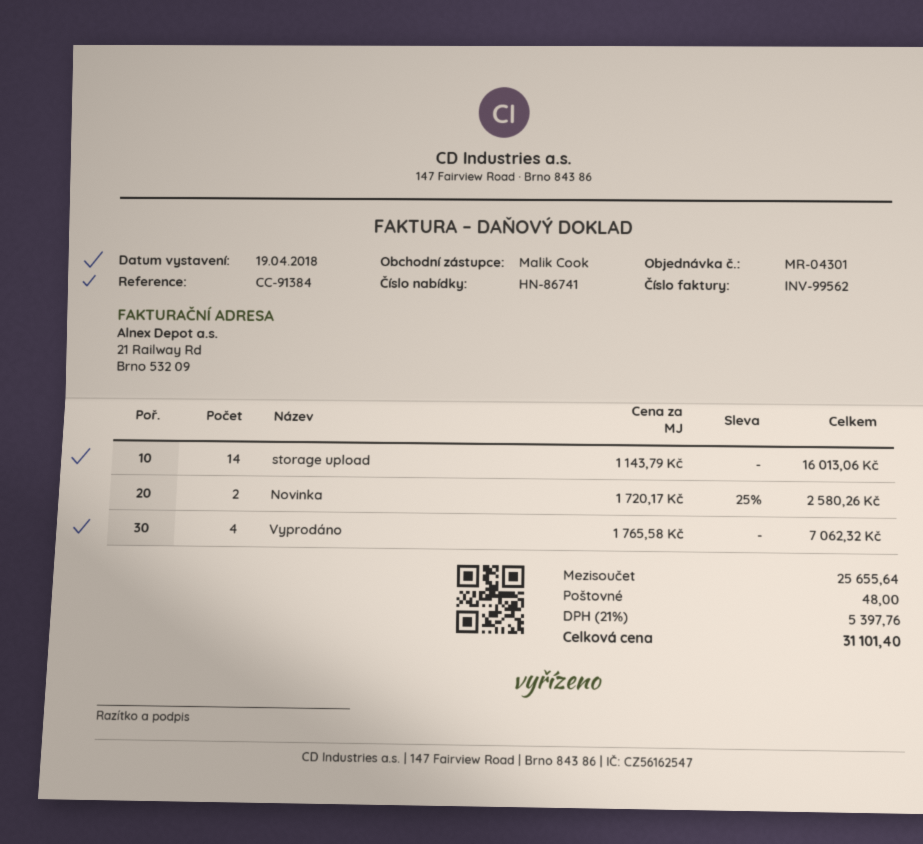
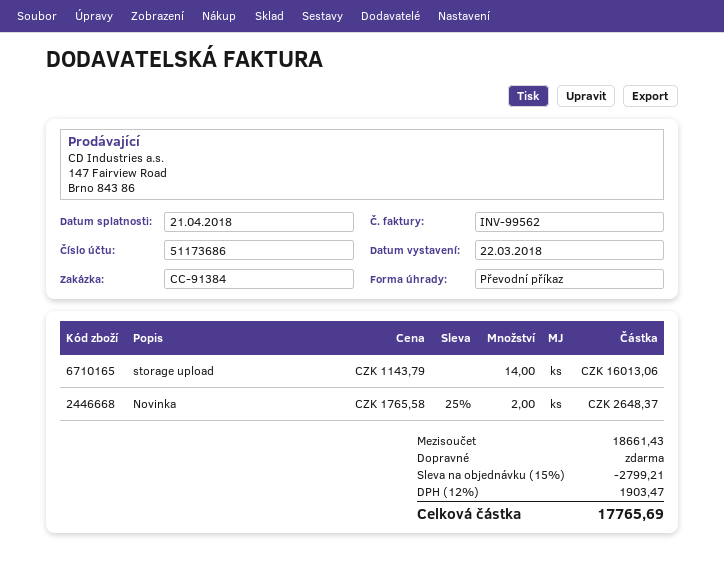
invoice date: 2018-04-19 -> 2018-03-22
Novinka: 2 x 1720.17 - 25% = 2580.26 -> 2 x 1765.58 - 25% = 2648.37
Vyprodáno: 4 x 1765.58 = 7062.32 -> none
subtotal: 25655.64 -> 18661.43
discount: none -> 15% = 2799.21
shipping: 48.00 -> 0.00
tax: 21% = 5397.76 -> 12% = 1903.47
total: 31101.40 -> 17765.69

